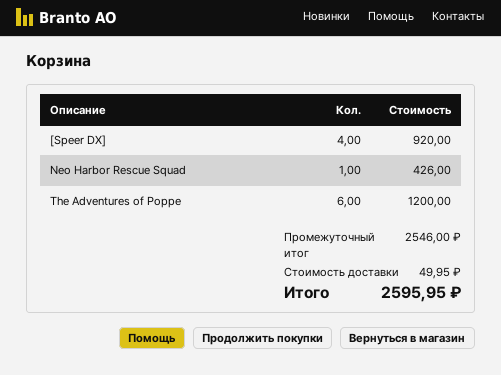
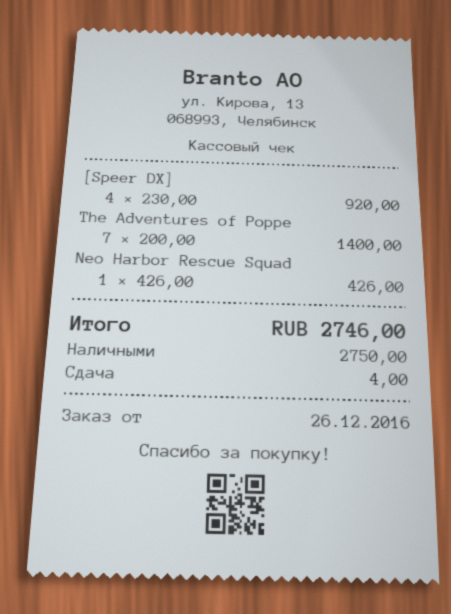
The Adventures of Poppe: 6 for 1200.00 -> 7 for 1400.00
shipping: 49.95 -> none
total: 2595.95 -> 2746.00

